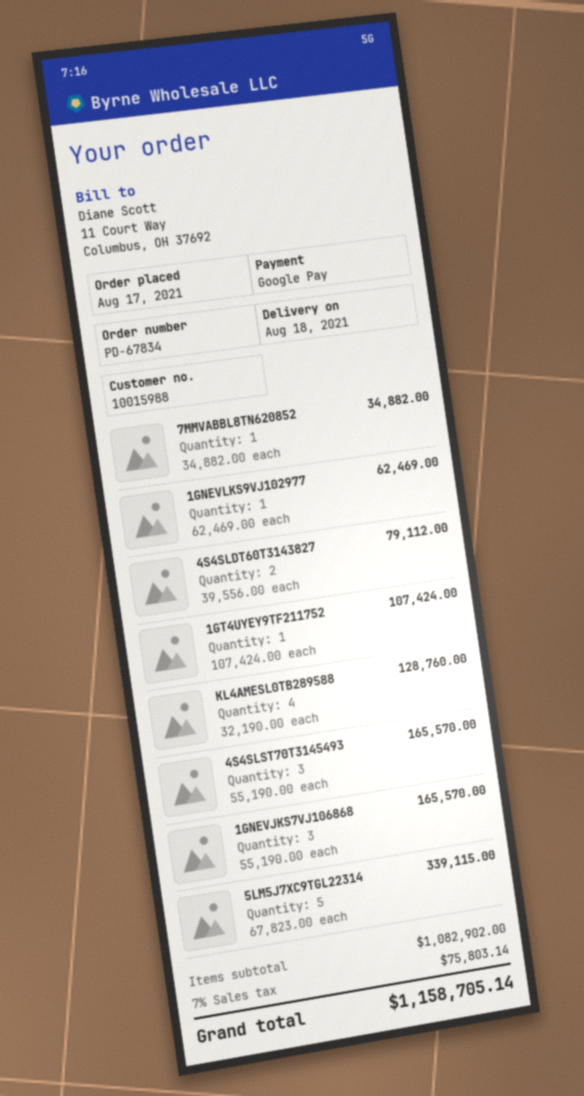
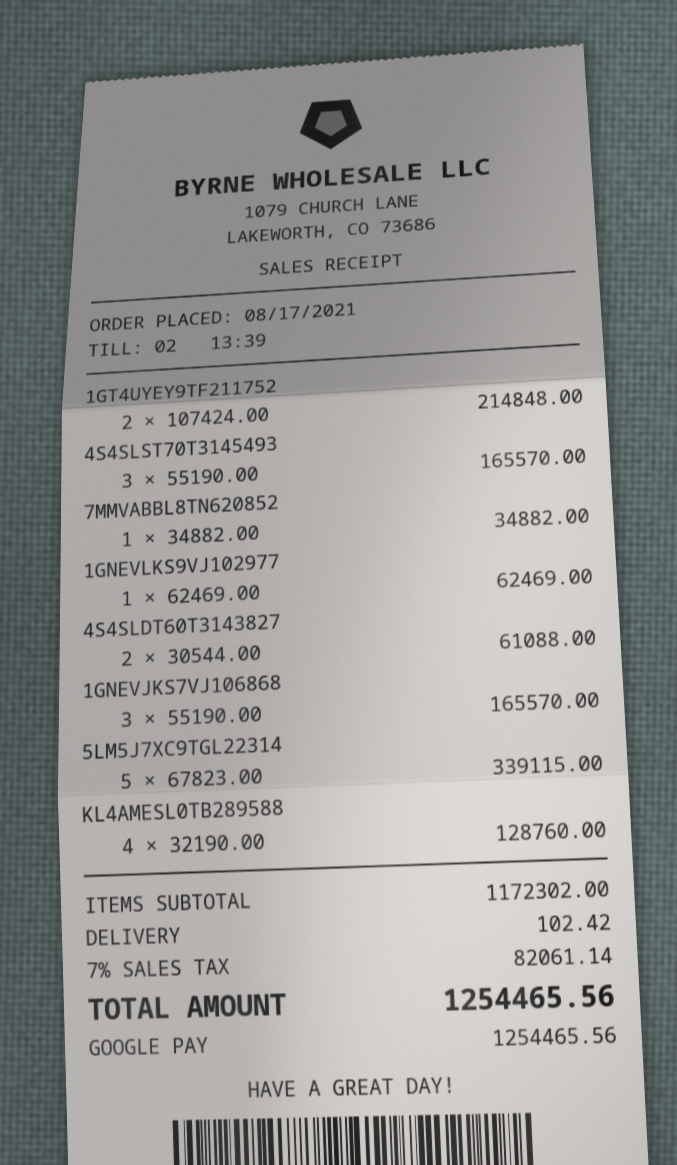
4S4SLDT60T3143827: 2 x 39556.00 = 79112.00 -> 2 x 30544.00 = 61088.00
1GT4UYEY9TF211752: 1 x 107424.00 = 107424.00 -> 2 x 107424.00 = 214848.00
subtotal: 1082902.00 -> 1172302.00
shipping: none -> 102.42
tax: 7% = 75803.14 -> 7% = 82061.14
total: 1158705.14 -> 1254465.56

